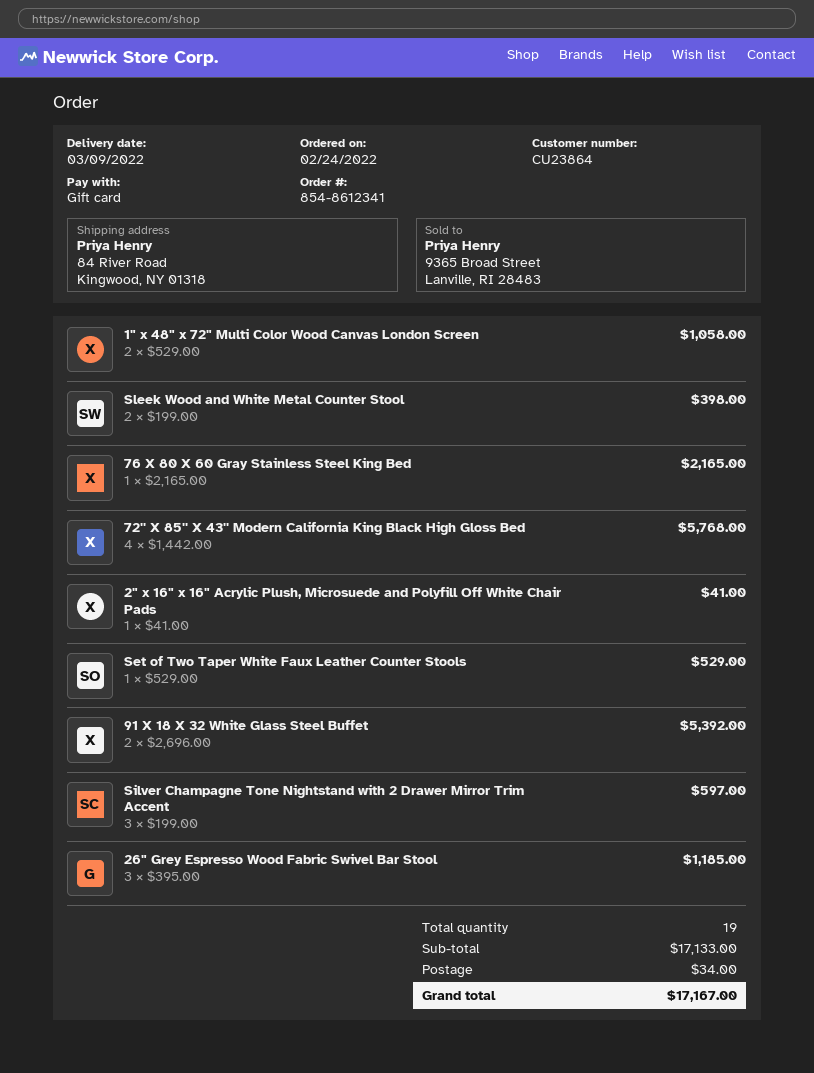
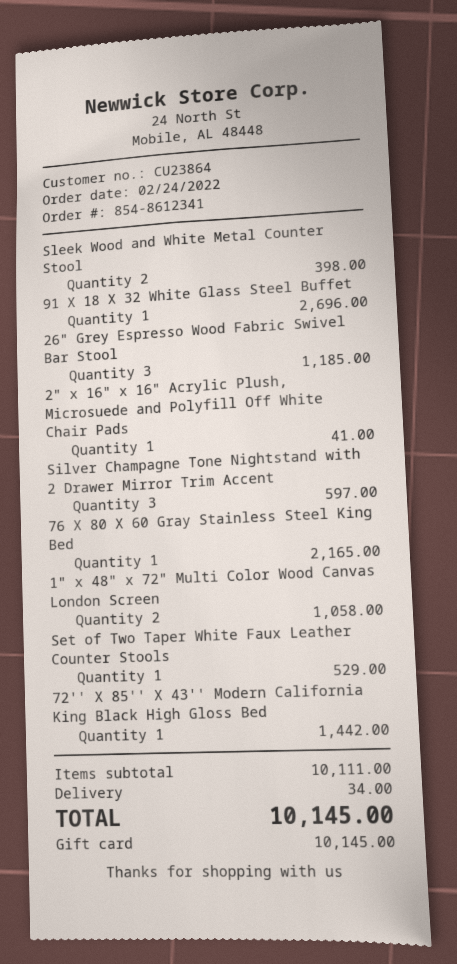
72'' X 85'' X 43'' Modern California King Black High Gloss Bed: 4 for 5768.00 -> 1 for 1442.00
91 X 18 X 32 White Glass Steel Buffet: 2 for 5392.00 -> 1 for 2696.00
subtotal: 17133.00 -> 10111.00
total: 17167.00 -> 10145.00

